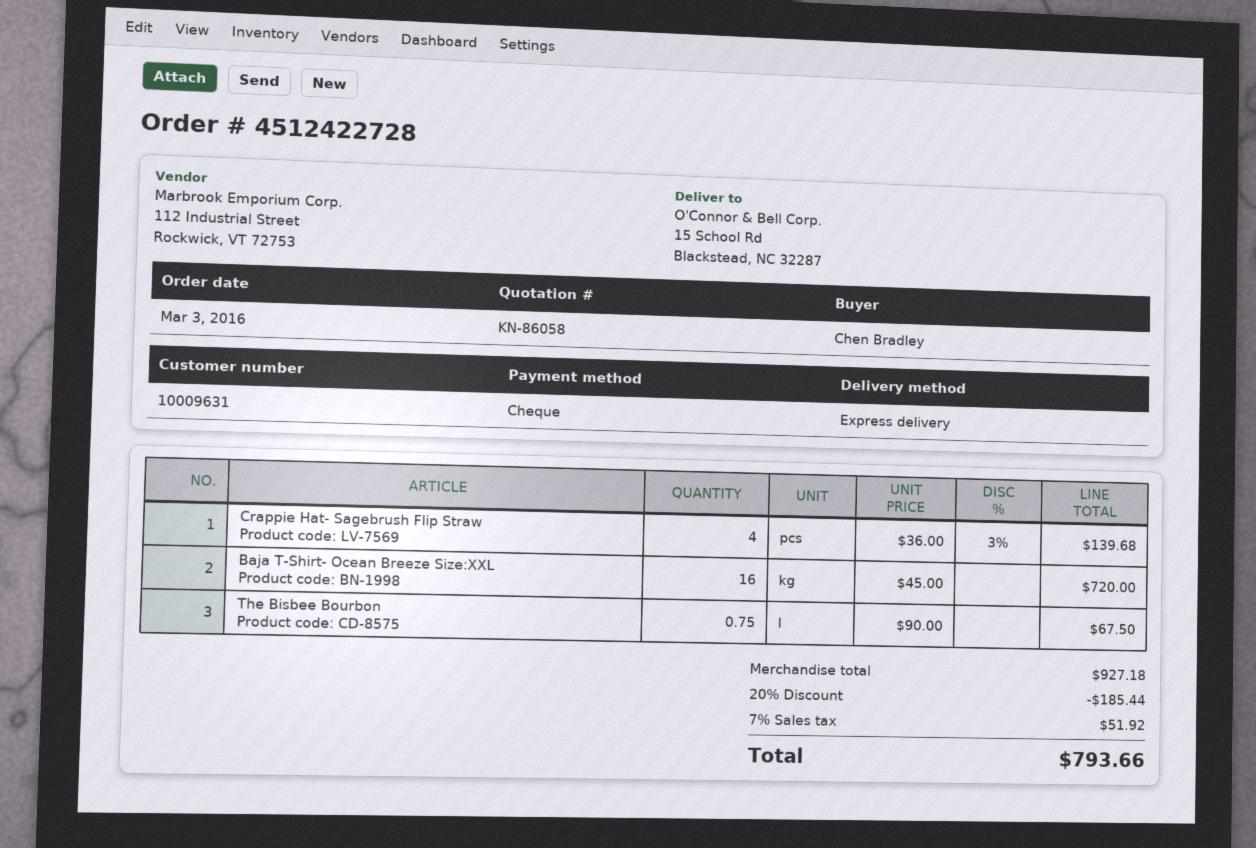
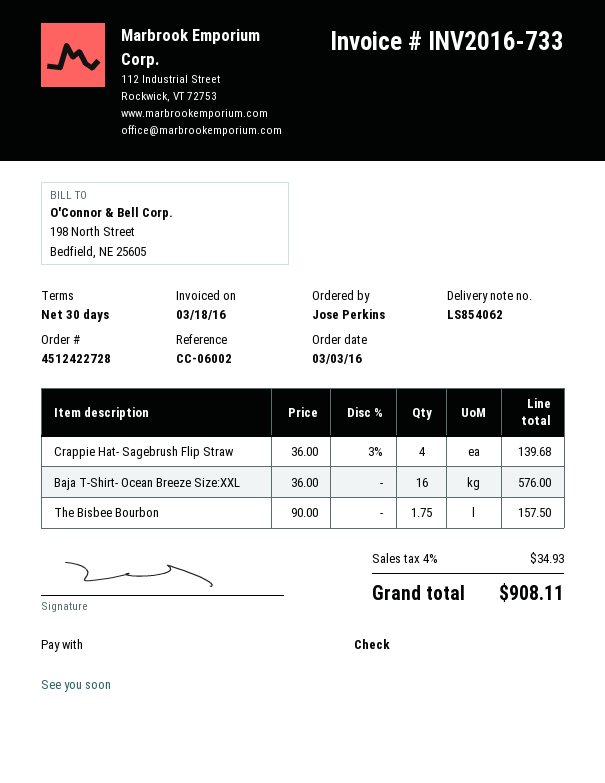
ordered by: Chen Bradley -> Jose Perkins
Baja T-Shirt- Ocean Breeze Size:XXL: 16 x 45.00 = 720.00 -> 16 x 36.00 = 576.00
The Bisbee Bourbon: 0.75 x 90.00 = 67.50 -> 1.75 x 90.00 = 157.50
discount: 20% = 185.44 -> none
tax: 7% = 51.92 -> 4% = 34.93
total: 793.66 -> 908.11

